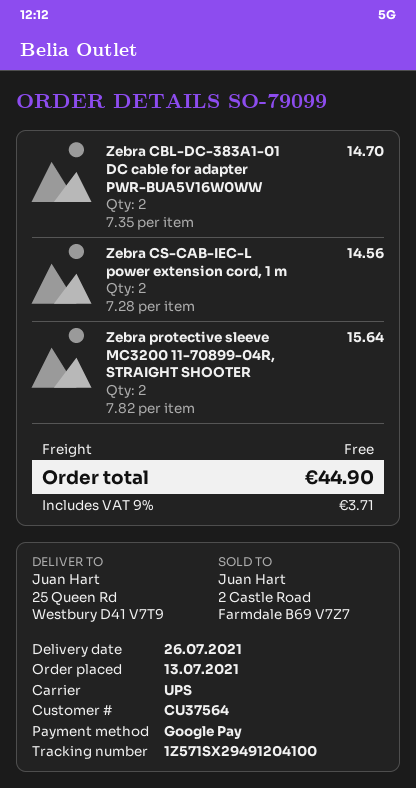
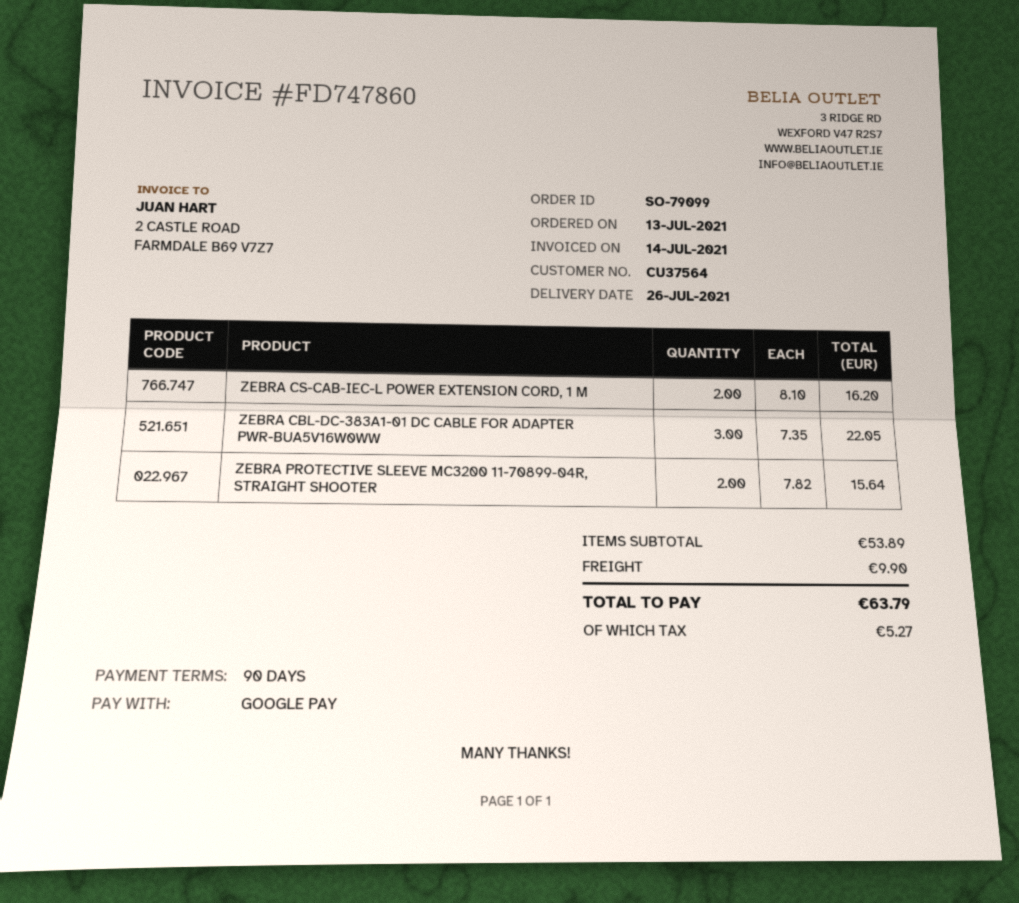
Zebra CBL-DC-383A1-01 DC cable for adapter PWR-BUA5V16W0WW: 2 x 7.35 = 14.70 -> 3 x 7.35 = 22.05
Zebra CS-CAB-IEC-L power extension cord, 1 m: 2 x 7.28 = 14.56 -> 2 x 8.10 = 16.20
shipping: 0.00 -> 9.90
tax: 3.71 -> 5.27
total: 44.90 -> 63.79

